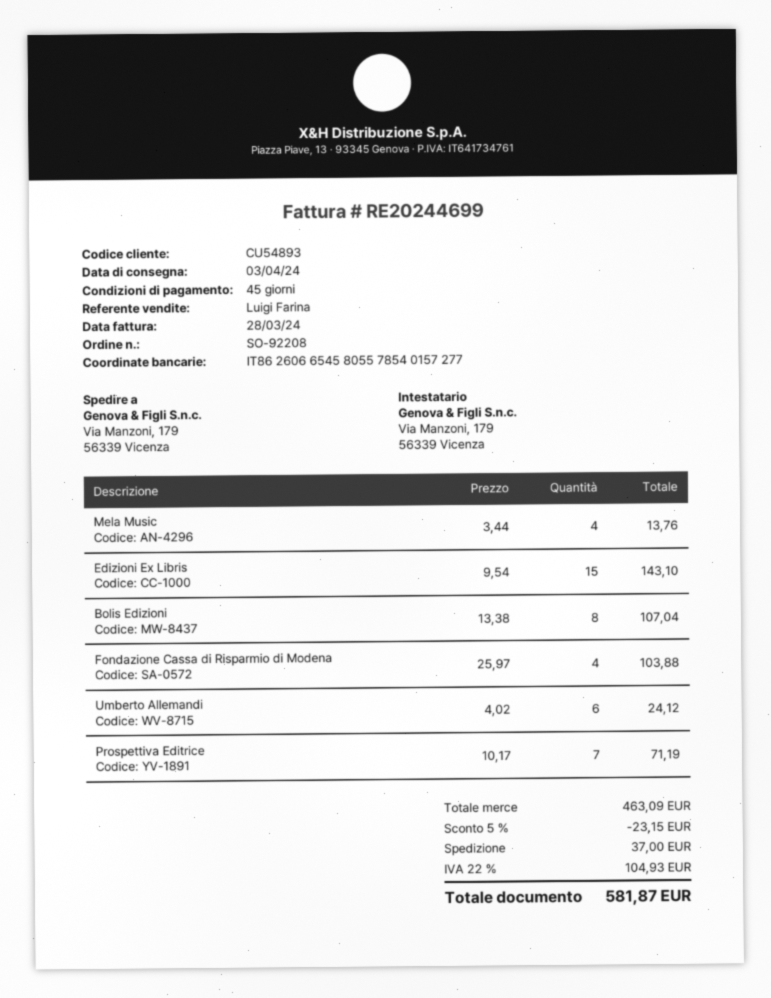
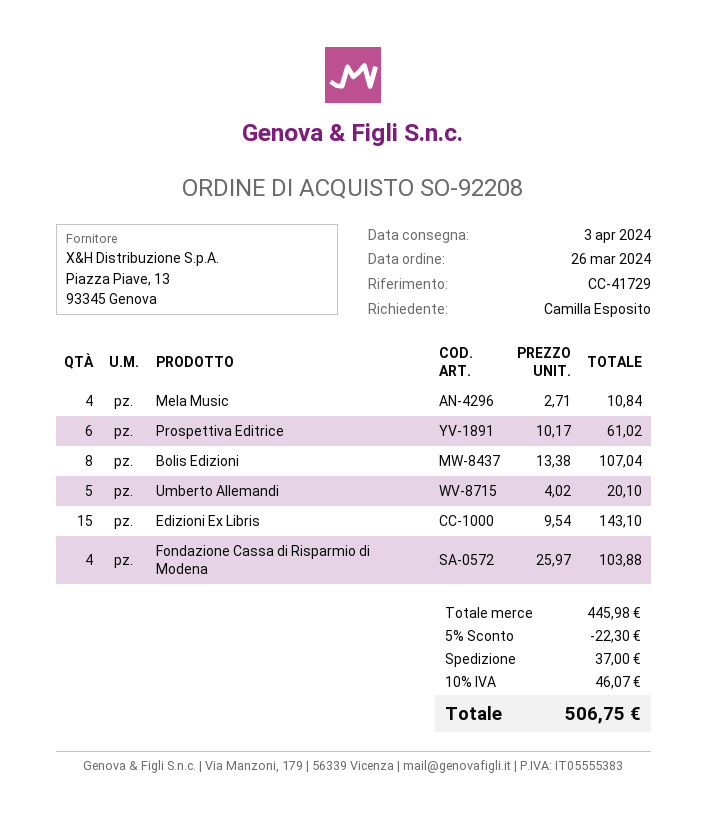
Mela Music: 4 x 3.44 = 13.76 -> 4 x 2.71 = 10.84
Umberto Allemandi: 6 x 4.02 = 24.12 -> 5 x 4.02 = 20.10
Prospettiva Editrice: 7 x 10.17 = 71.19 -> 6 x 10.17 = 61.02
subtotal: 463.09 -> 445.98
discount: 5% = 23.15 -> 5% = 22.30
tax: 22% = 104.93 -> 10% = 46.07
total: 581.87 -> 506.75

